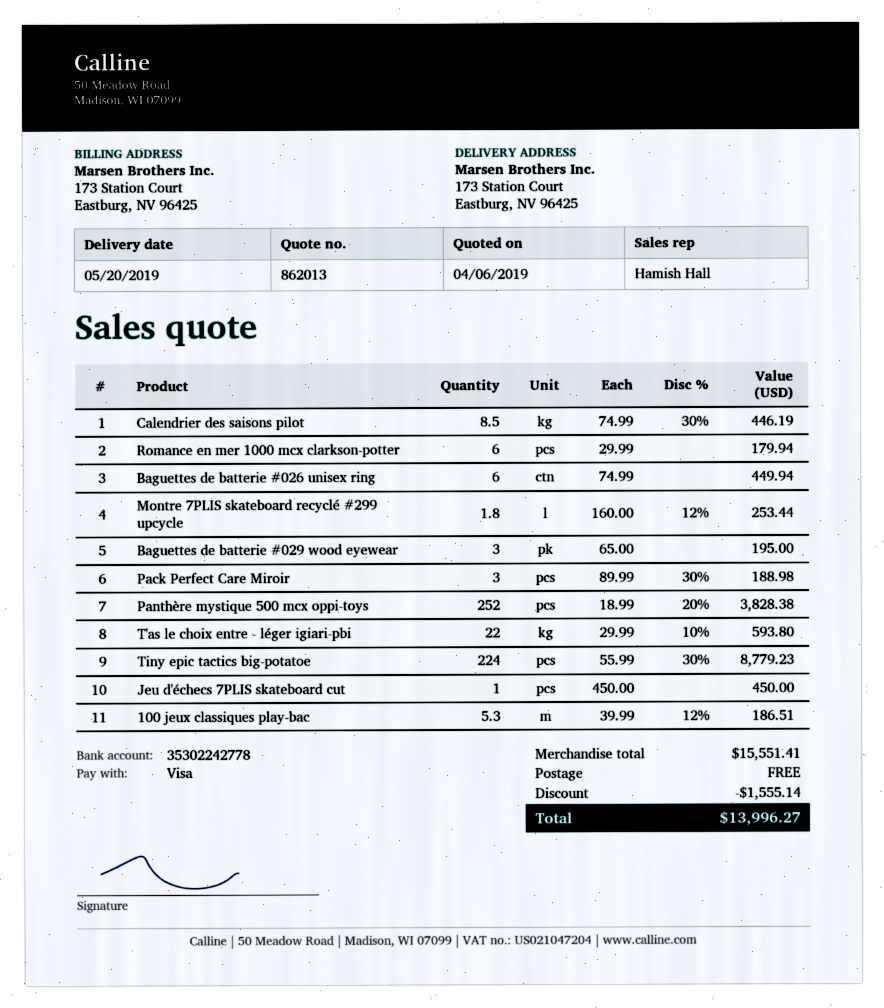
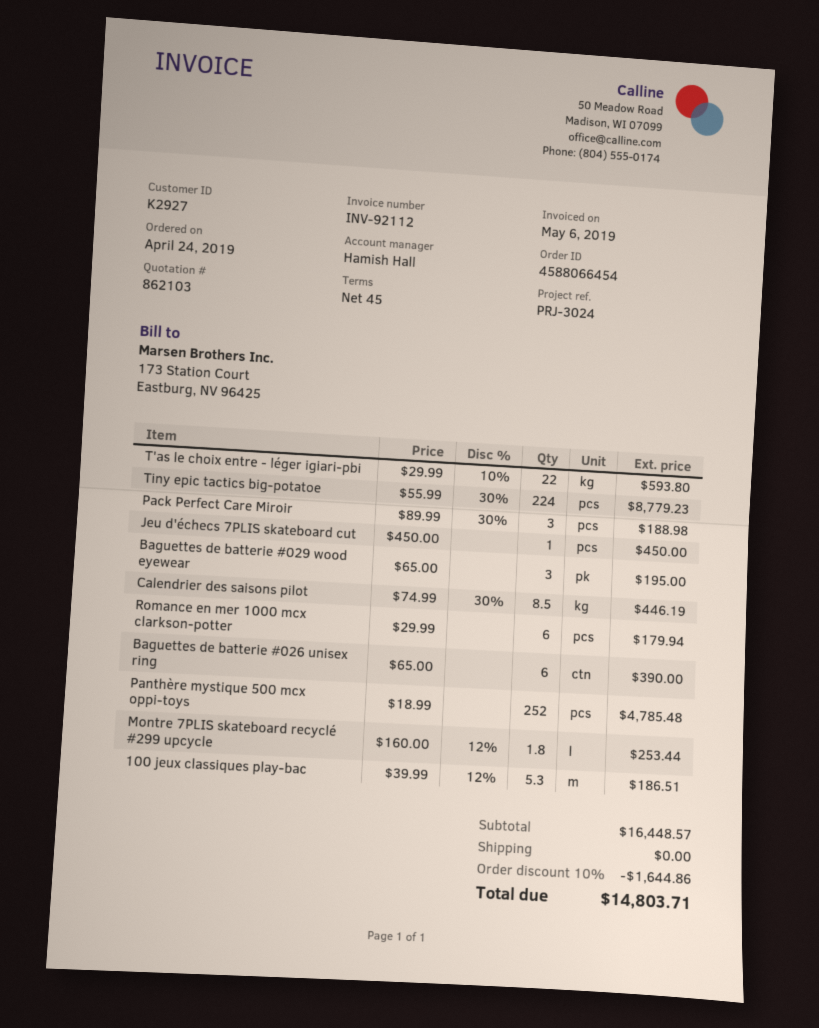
quote number: 862013 -> 862103
Baguettes de batterie #026 unisex ring: 6 x 74.99 = 449.94 -> 6 x 65.00 = 390.00
Panthère mystique 500 mcx oppi-toys: 252 x 18.99 - 20% = 3828.38 -> 252 x 18.99 = 4785.48
subtotal: 15551.41 -> 16448.57
discount: 1555.14 -> 1644.86
total: 13996.27 -> 14803.71

